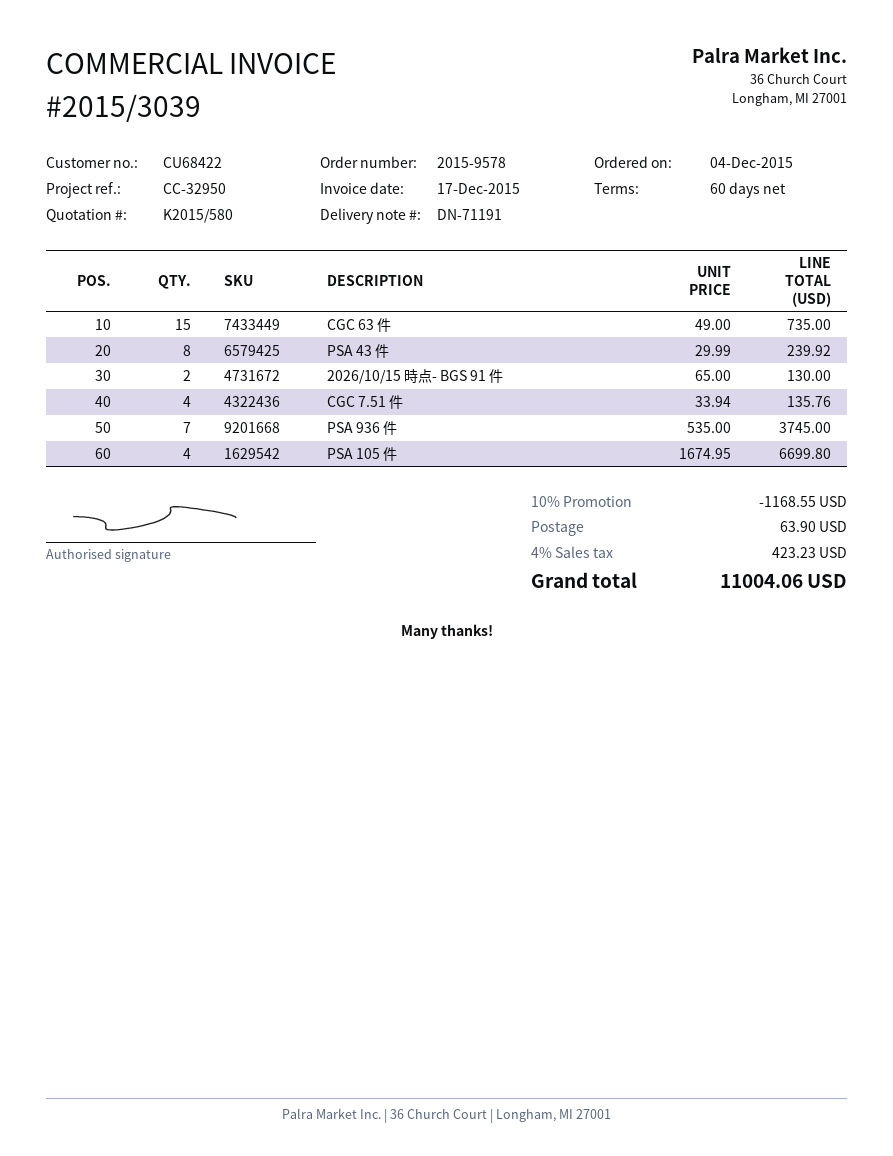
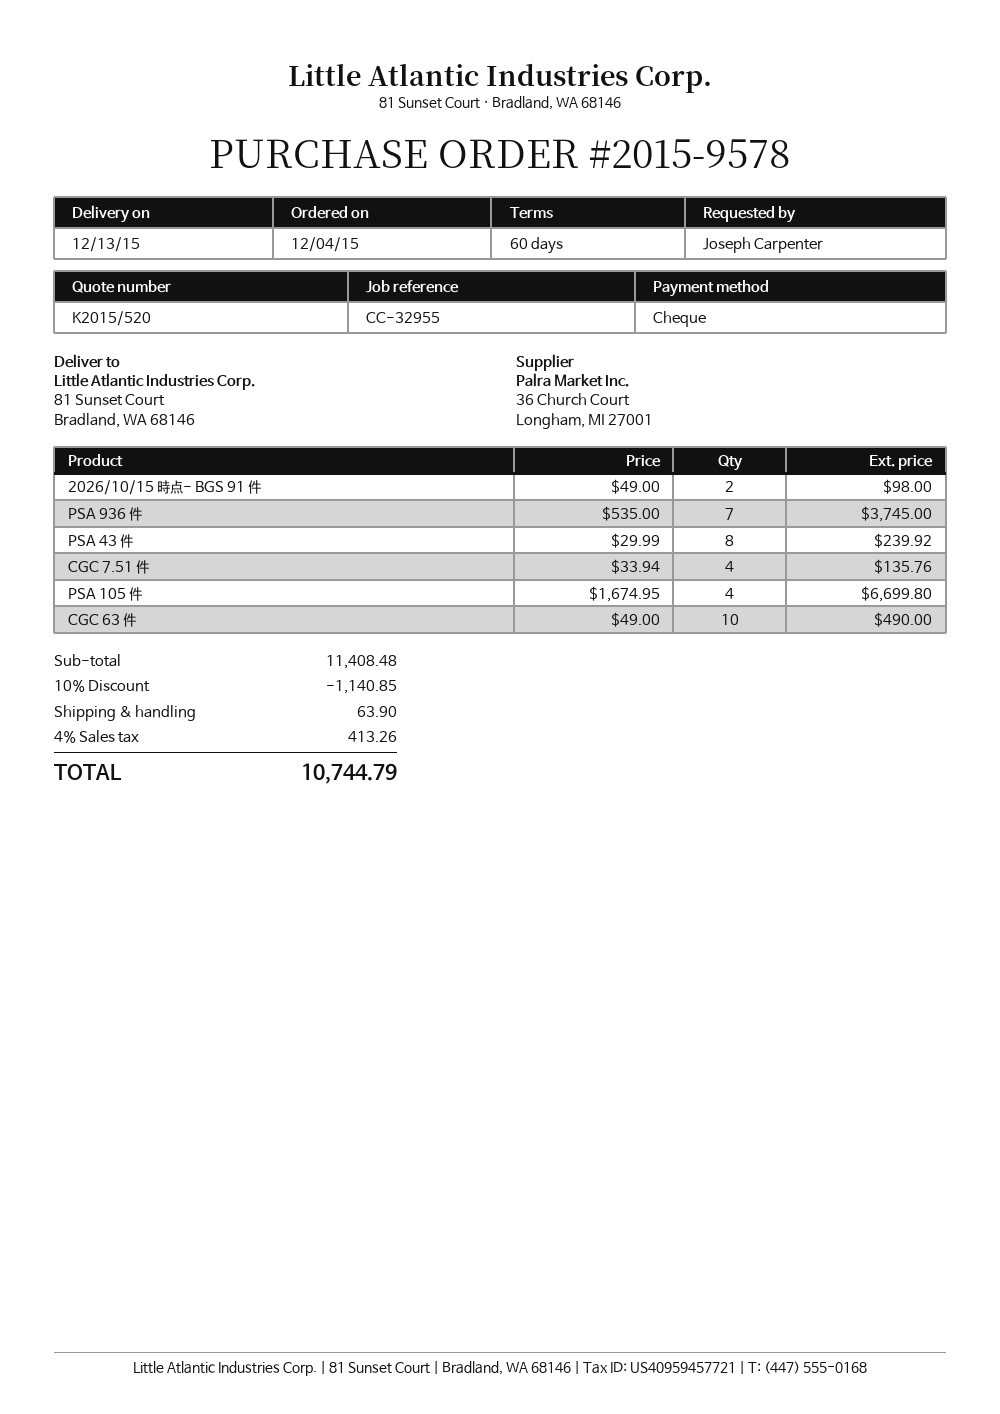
quote number: K2015/580 -> K2015/520
reference: CC-32950 -> CC-32955
CGC 63 件: 15 x 49.00 = 735.00 -> 10 x 49.00 = 490.00
2026/10/15 時点- BGS 91 件: 2 x 65.00 = 130.00 -> 2 x 49.00 = 98.00
discount: 10% = 1168.55 -> 10% = 1140.85
tax: 4% = 423.23 -> 4% = 413.26
total: 11004.06 -> 10744.79

